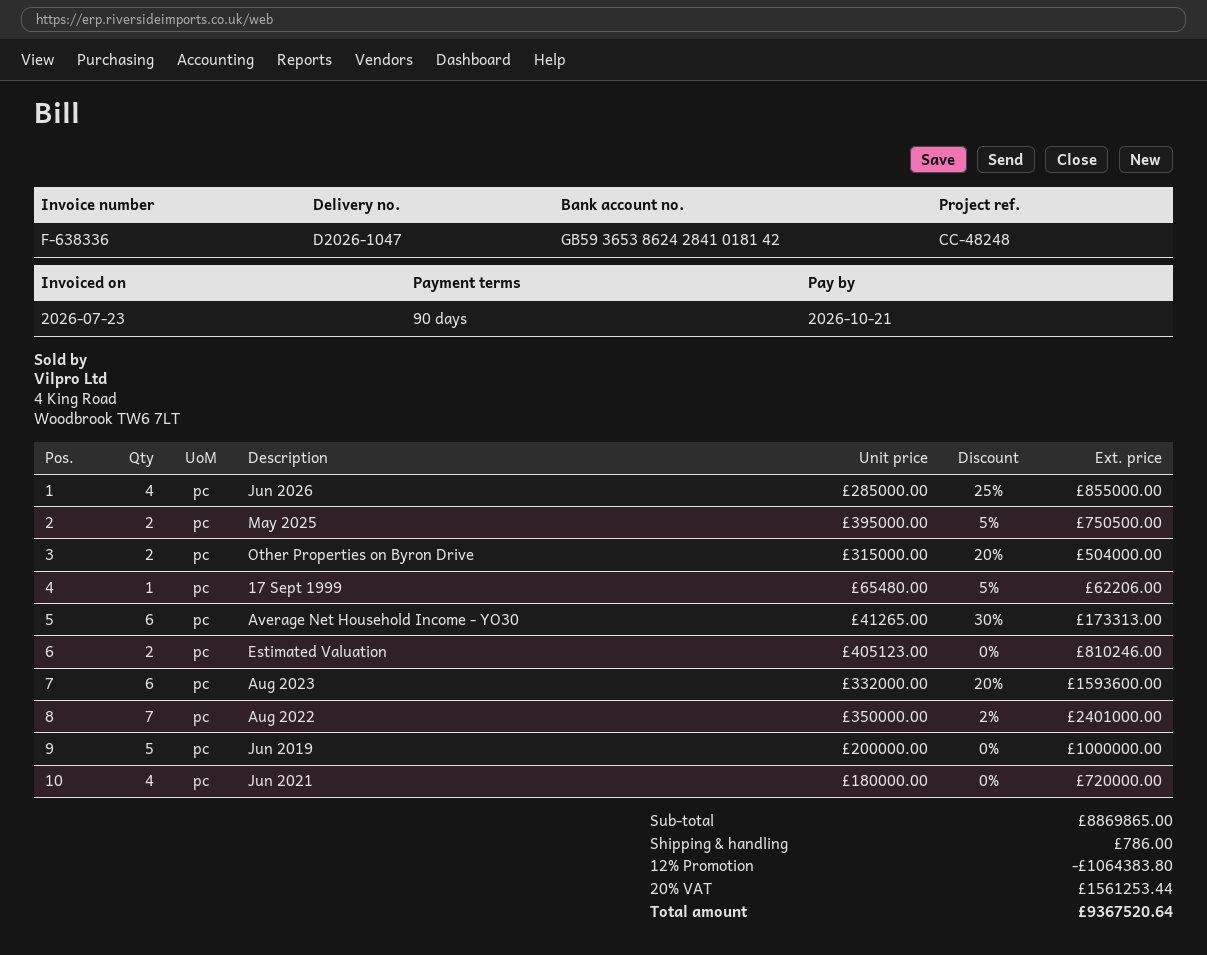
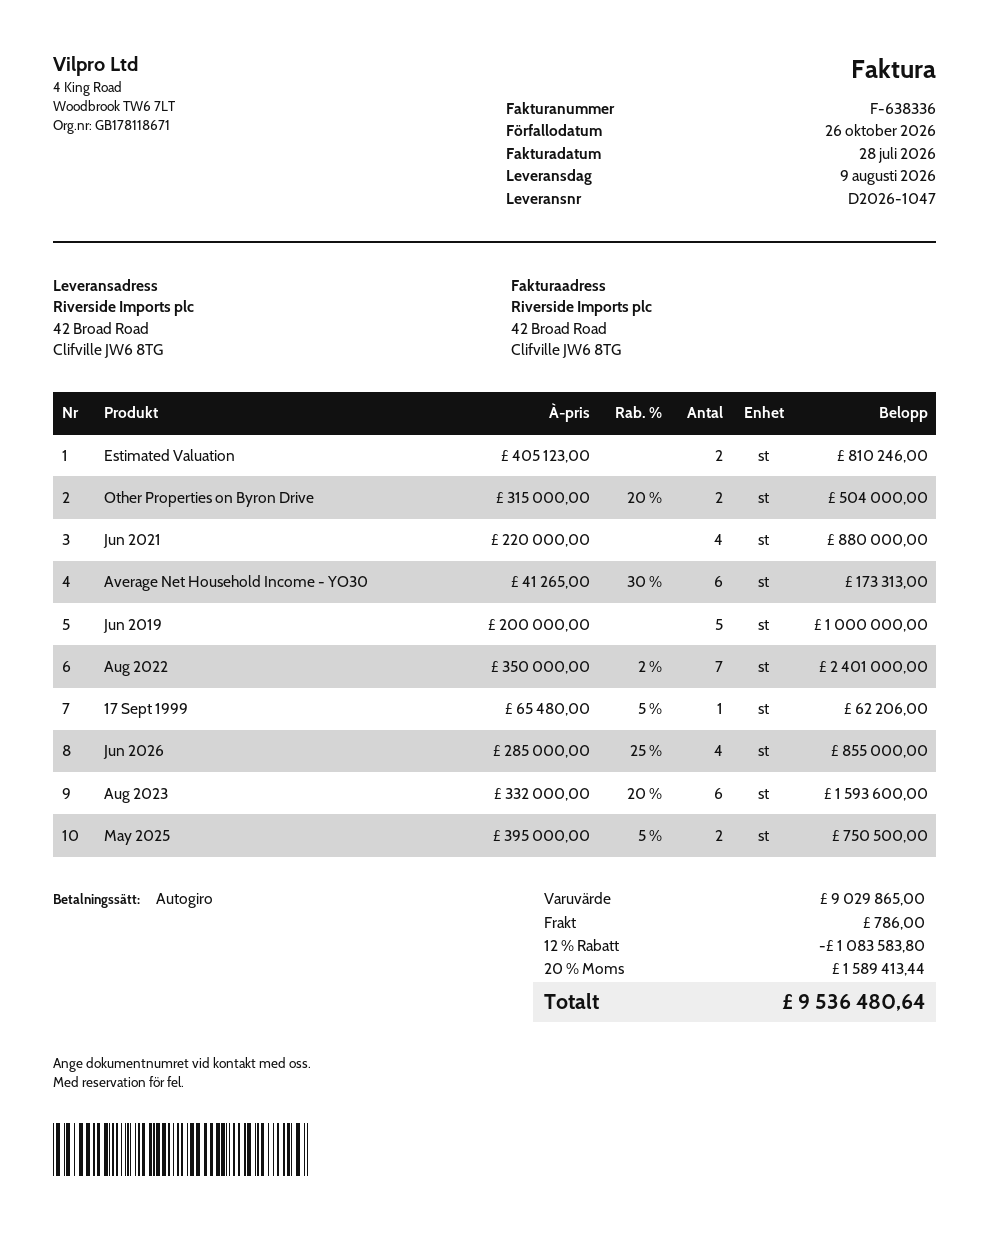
invoice date: 2026-07-23 -> 2026-07-28
due date: 2026-10-21 -> 2026-10-26
Jun 2021: 4 x 180000.00 = 720000.00 -> 4 x 220000.00 = 880000.00
subtotal: 8869865.00 -> 9029865.00
discount: 12% = 1064383.80 -> 12% = 1083583.80
tax: 20% = 1561253.44 -> 20% = 1589413.44
total: 9367520.64 -> 9536480.64

